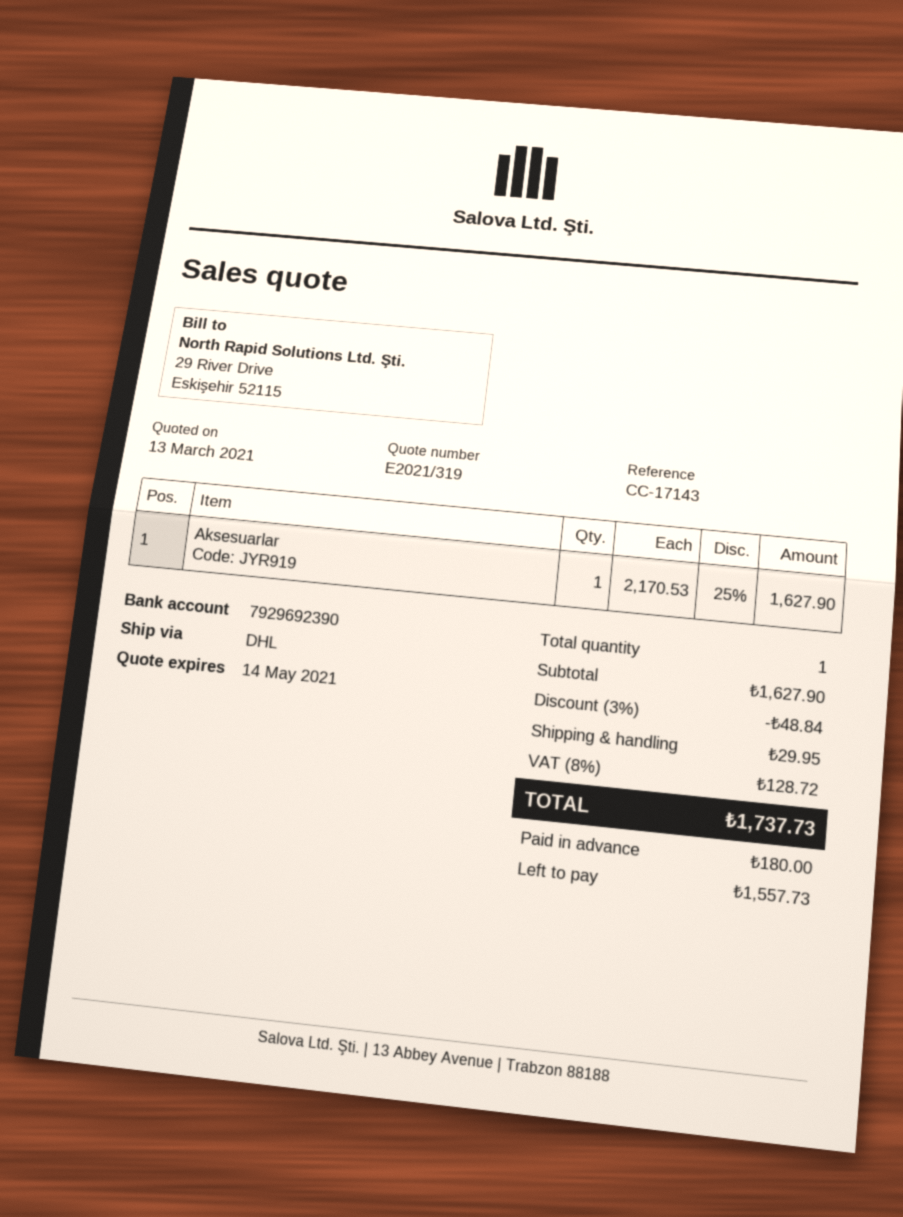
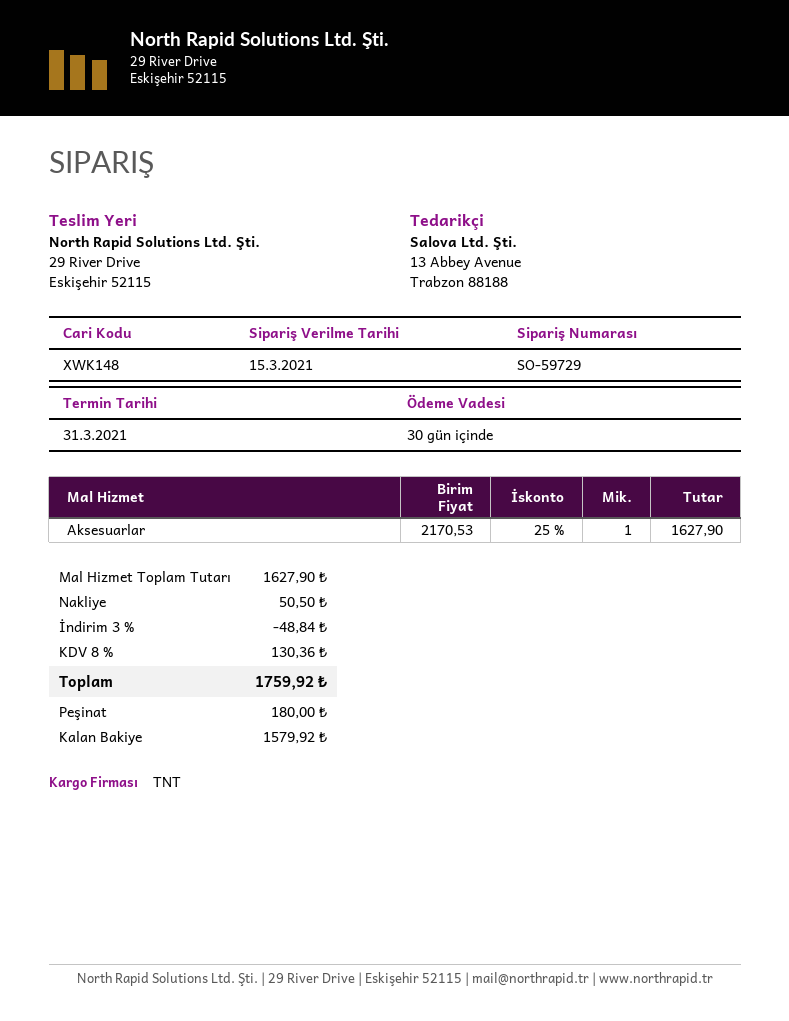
shipping method: DHL -> TNT
shipping: 29.95 -> 50.50
tax: 8% = 128.72 -> 8% = 130.36
total: 1737.73 -> 1759.92
balance: 1557.73 -> 1579.92

